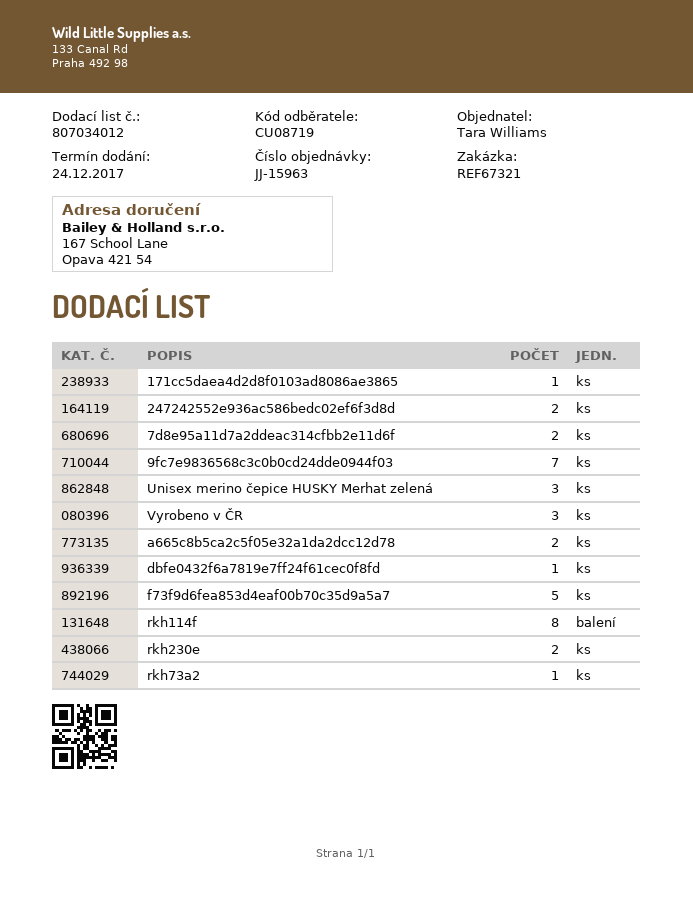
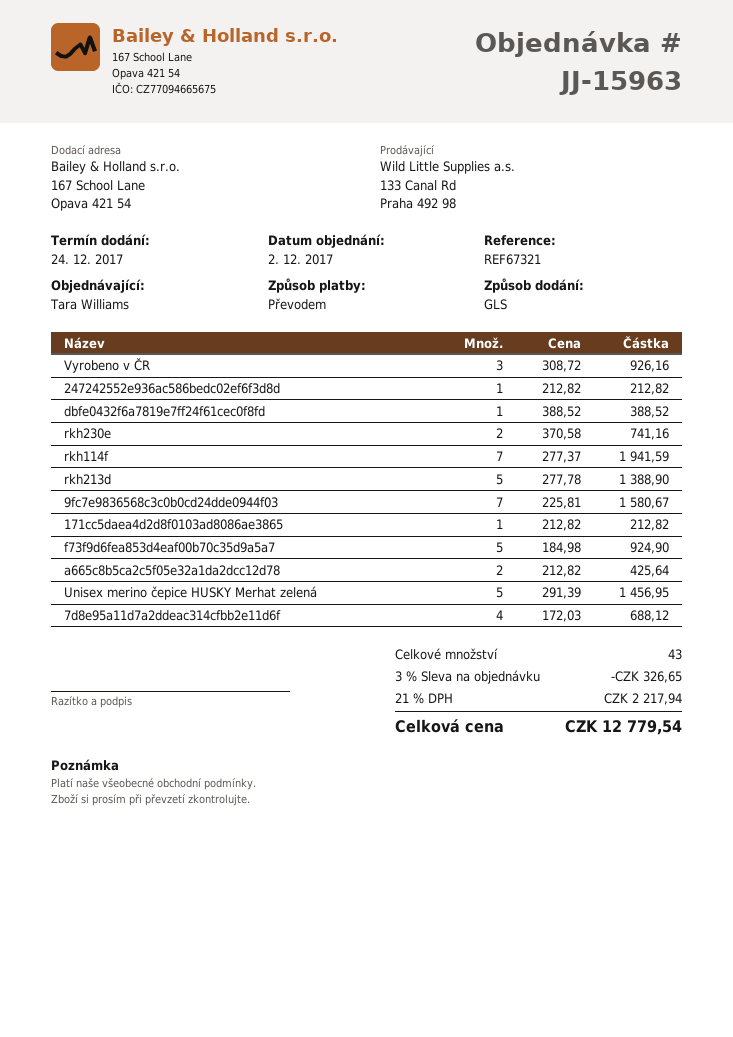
247242552e936ac586bedc02ef6f3d8d: 2 -> 1
7d8e95a11d7a2ddeac314cfbb2e11d6f: 2 -> 4
Unisex merino čepice HUSKY Merhat zelená: 3 -> 5
rkh114f: 8 -> 7
rkh73a2: 1 -> none
rkh213d: none -> 5

